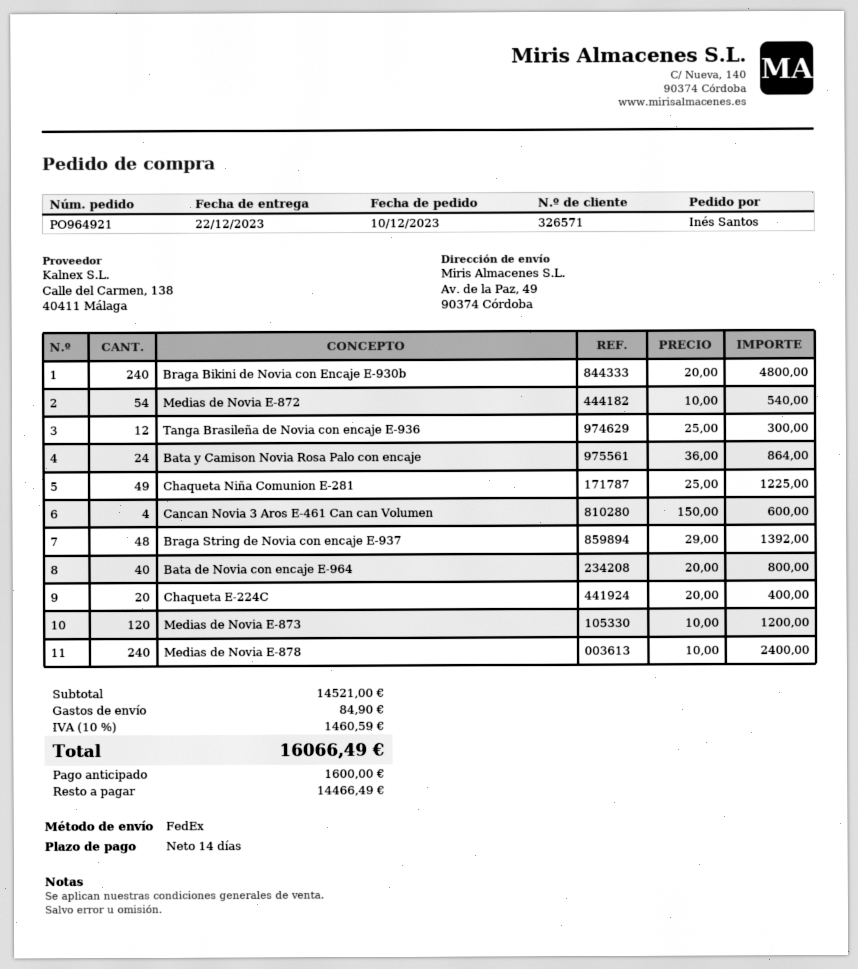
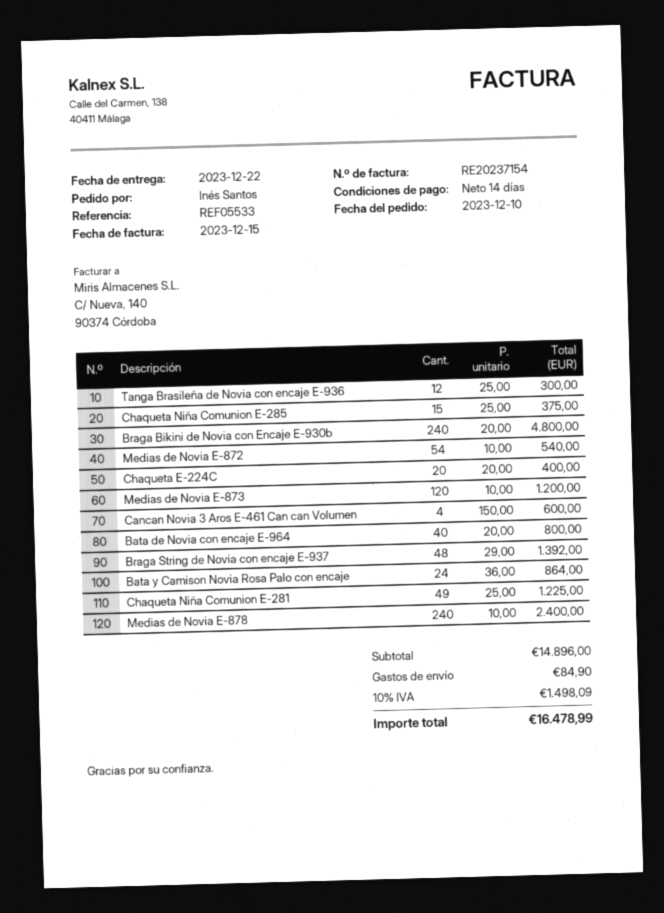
Chaqueta Niña Comunion E-285: none -> 15 x 25.00 = 375.00
subtotal: 14521.00 -> 14896.00
tax: 10% = 1460.59 -> 10% = 1498.09
total: 16066.49 -> 16478.99

